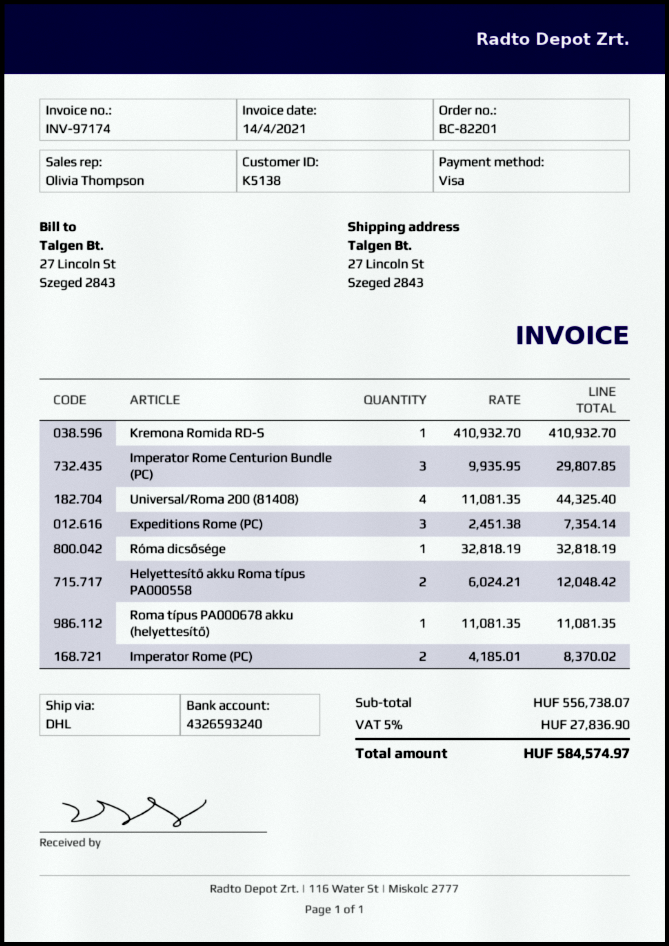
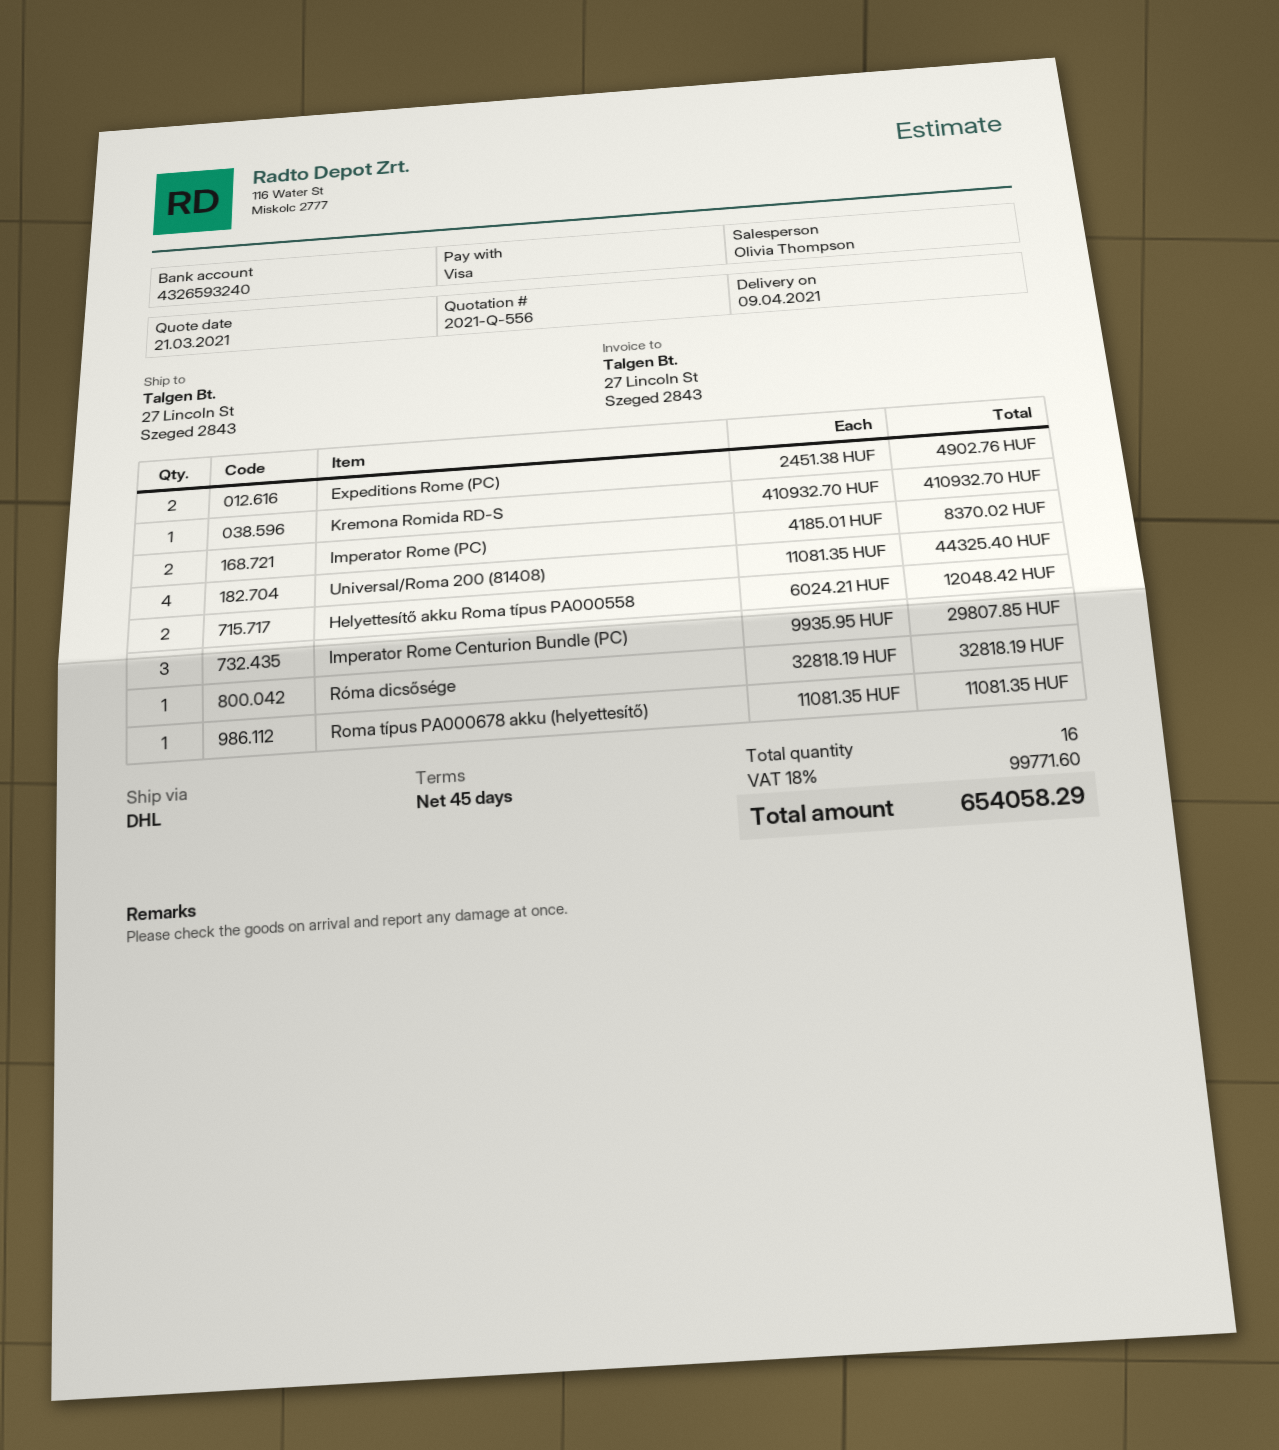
Expeditions Rome (PC): 3 x 2451.38 = 7354.14 -> 2 x 2451.38 = 4902.76
tax: 5% = 27836.90 -> 18% = 99771.60
total: 584574.97 -> 654058.29

